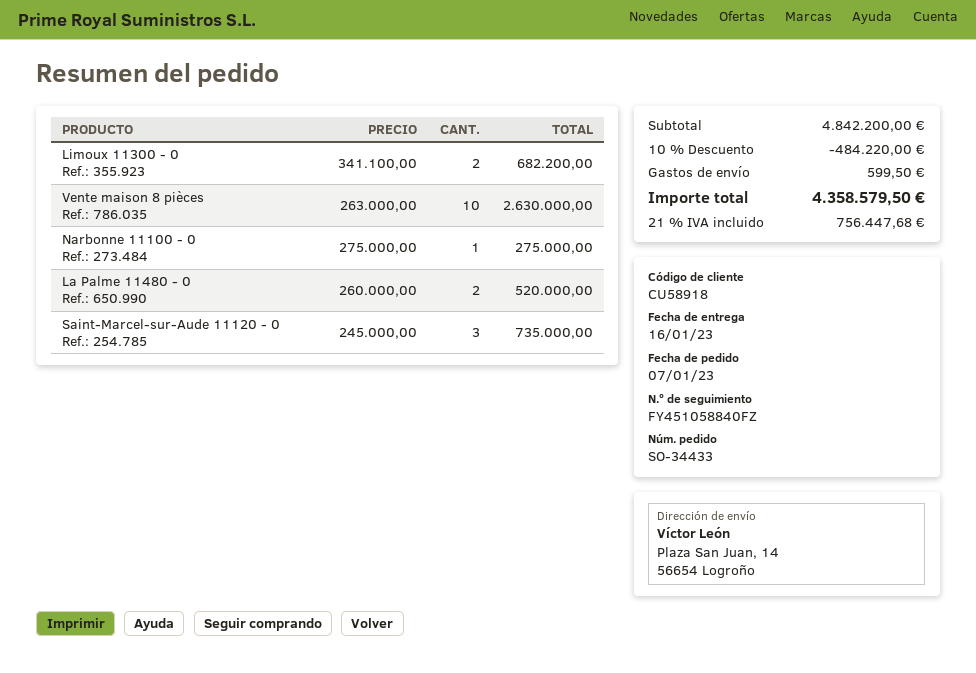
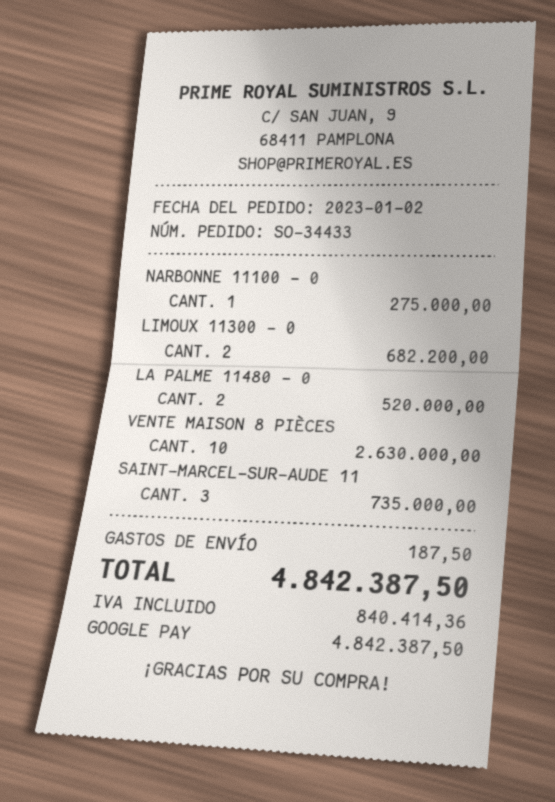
order date: 2023-01-07 -> 2023-01-02
discount: 10% = 484220.00 -> none
shipping: 599.50 -> 187.50
tax: 756447.68 -> 840414.36
total: 4358579.50 -> 4842387.50

